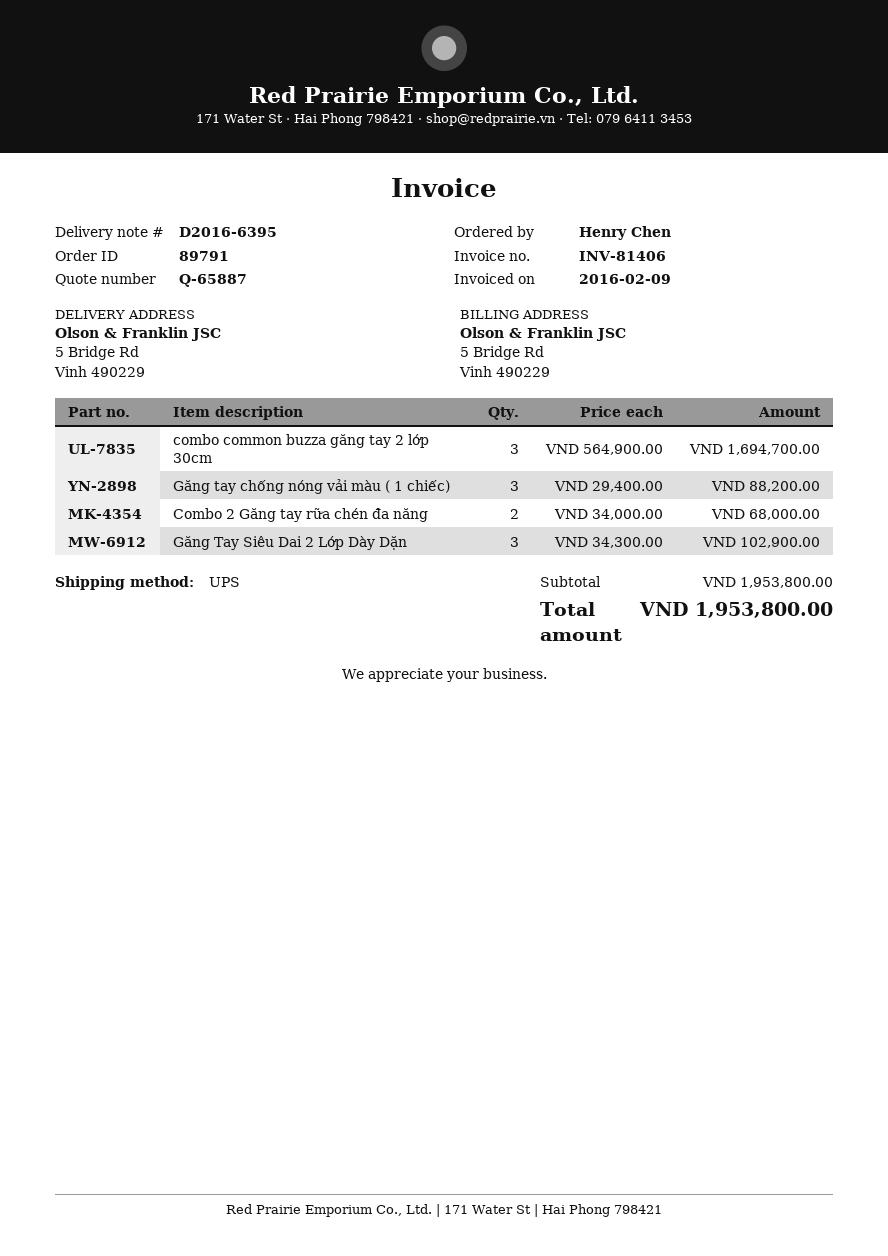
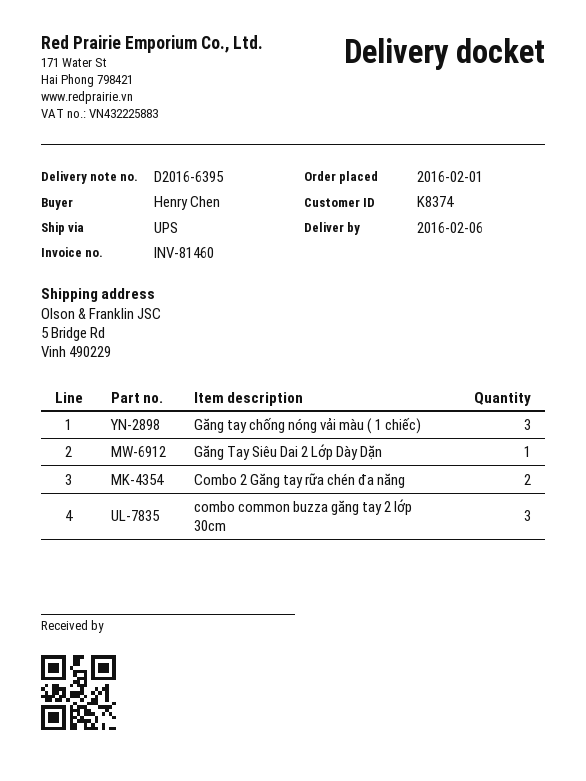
invoice number: INV-81406 -> INV-81460
Găng Tay Siêu Dai 2 Lớp Dày Dặn: 3 -> 1

